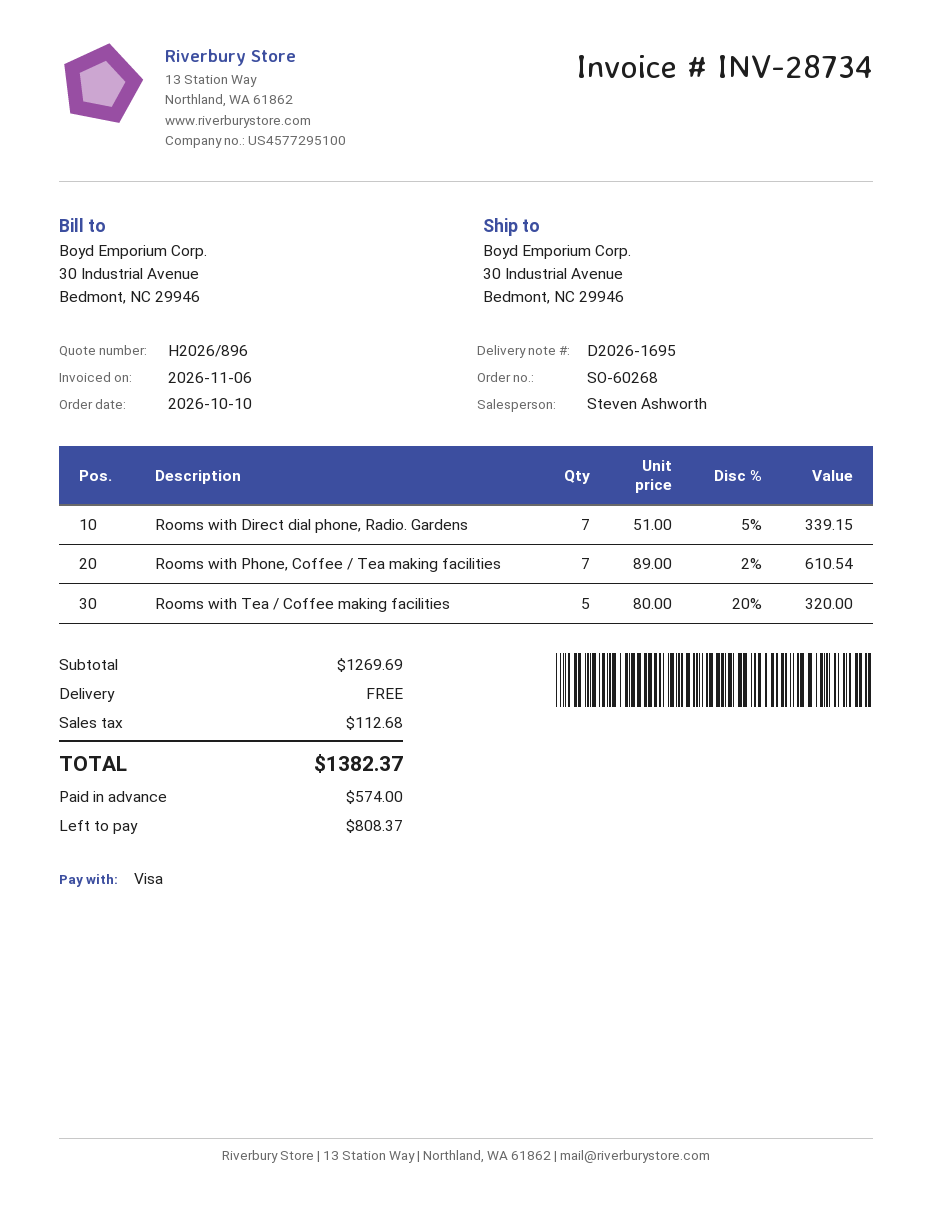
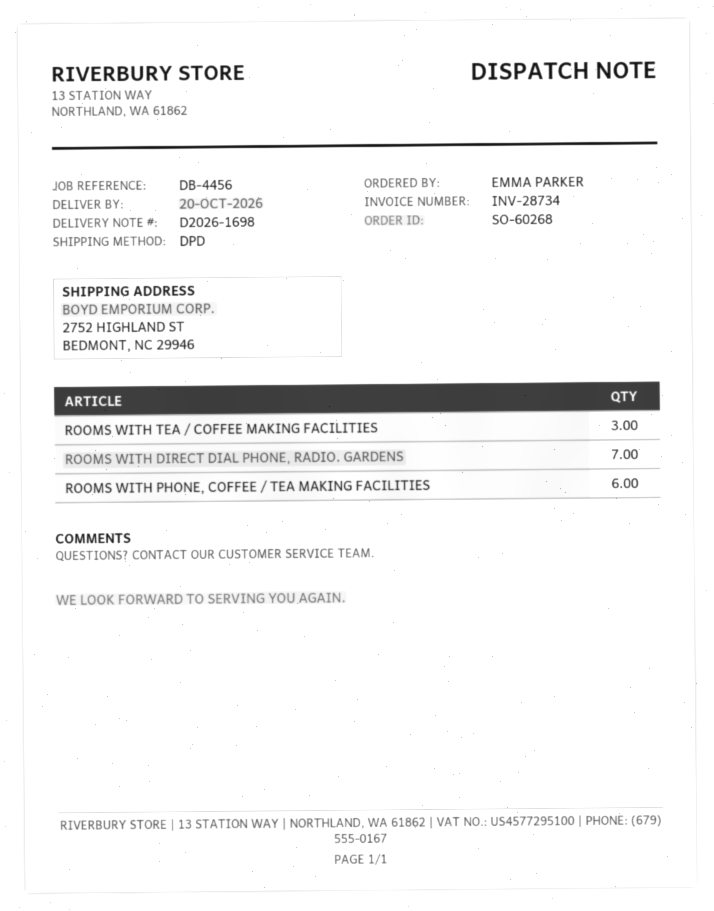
delivery note number: D2026-1695 -> D2026-1698
ship to: 30 Industrial Avenue, Bedmont, NC 29946 -> 2752 HIGHLAND ST, BEDMONT, NC 29946
Rooms with Phone, Coffee / Tea making facilities: 7 -> 6
Rooms with Tea / Coffee making facilities: 5 -> 3

